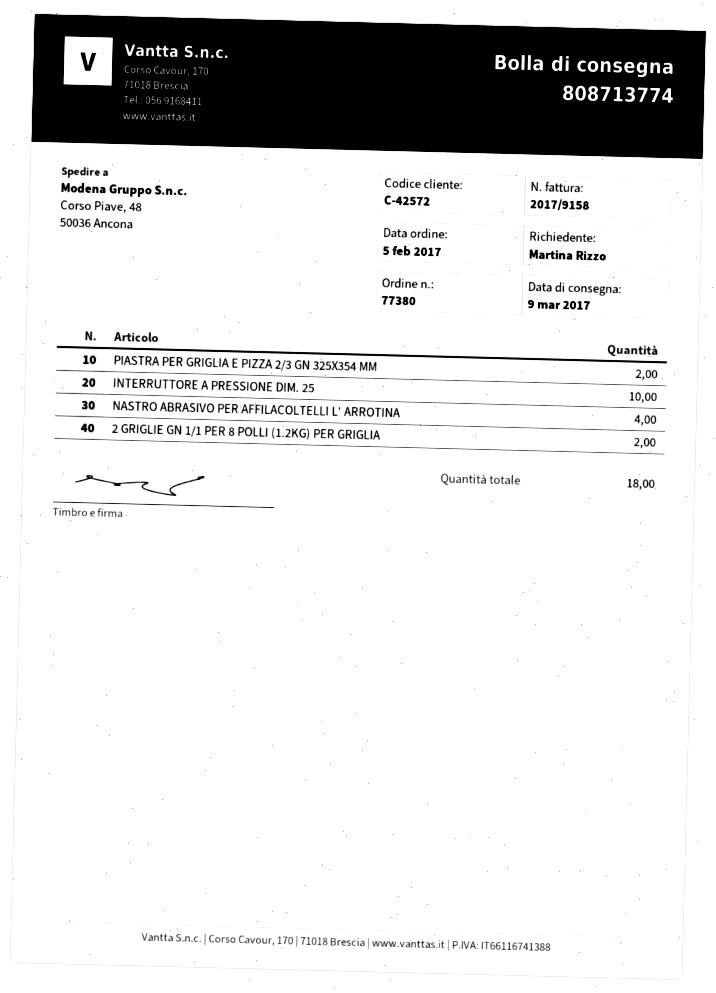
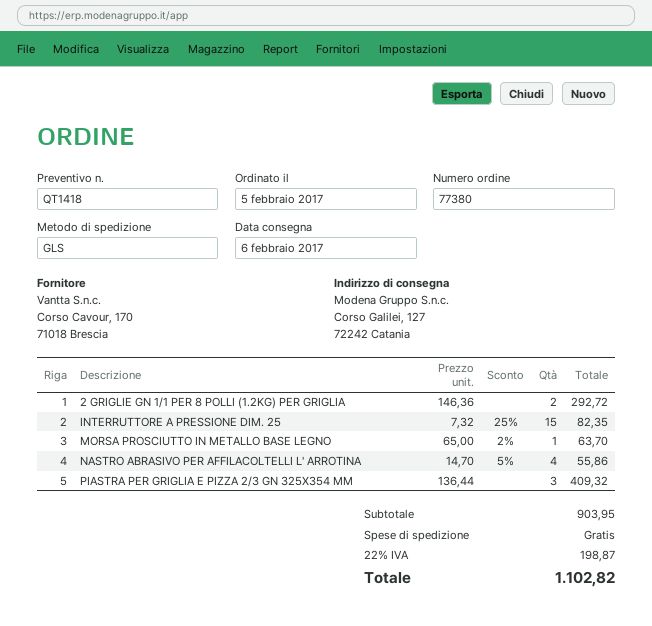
delivery date: 2017-03-09 -> 2017-02-06
ship to: Corso Piave, 48, 50036 Ancona -> Corso Galilei, 127, 72242 Catania
PIASTRA PER GRIGLIA E PIZZA 2/3 GN 325X354 MM: 2 -> 3
INTERRUTTORE A PRESSIONE DIM. 25: 10 -> 15
MORSA PROSCIUTTO IN METALLO BASE LEGNO: none -> 1

